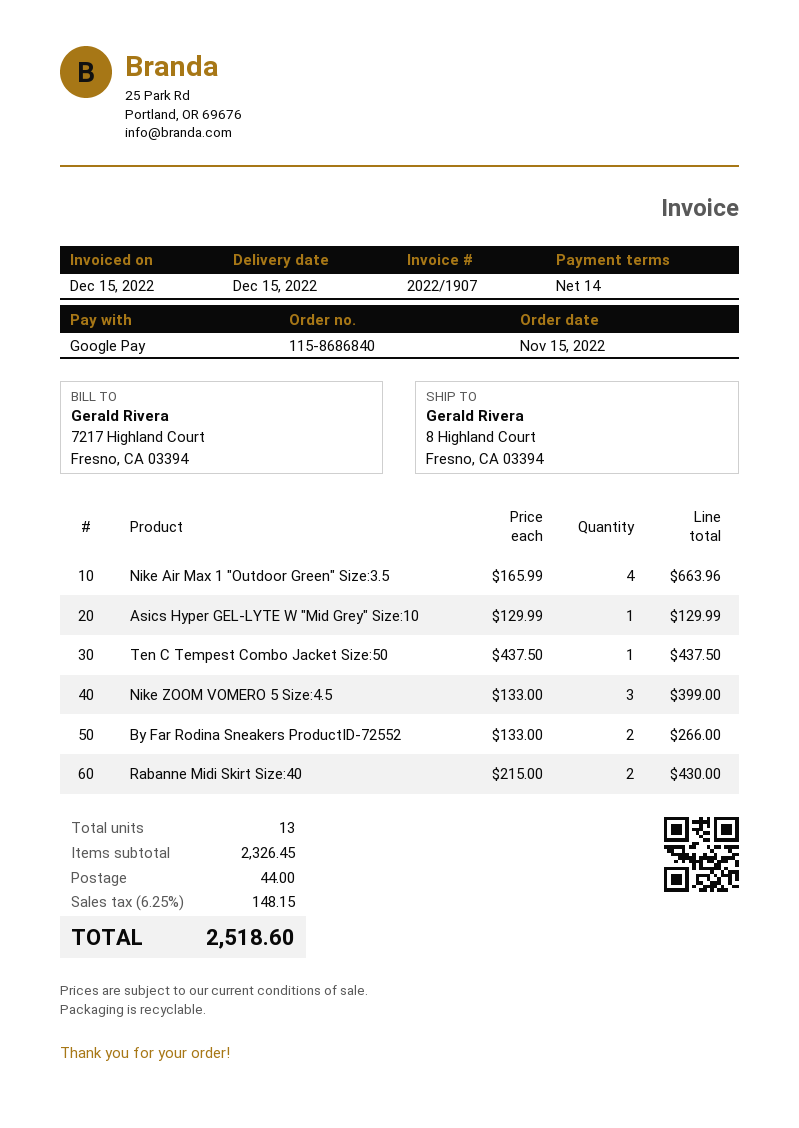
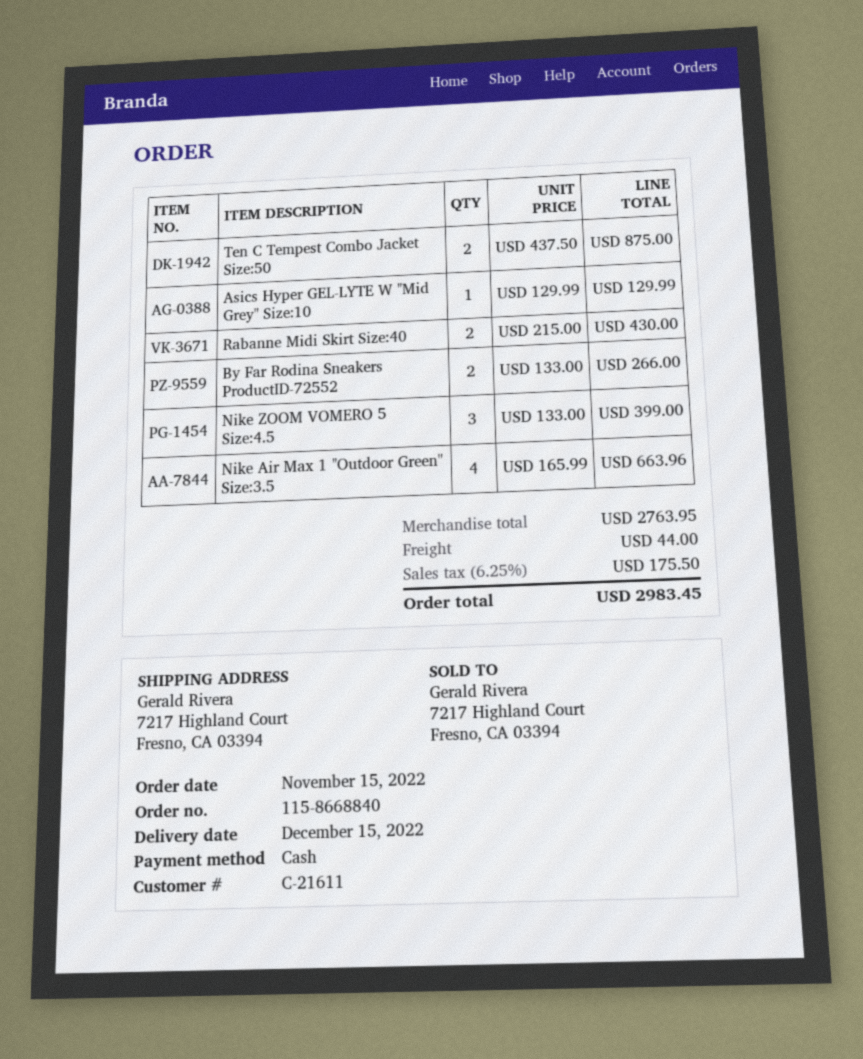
order number: 115-8686840 -> 115-8668840
payment method: Google Pay -> cash
ship to: 8 Highland Court, Fresno, CA 03394 -> 7217 Highland Court, Fresno, CA 03394
Ten C Tempest Combo Jacket Size:50: 1 x 437.50 = 437.50 -> 2 x 437.50 = 875.00
subtotal: 2326.45 -> 2763.95
tax: 6.25% = 148.15 -> 6.25% = 175.50
total: 2518.60 -> 2983.45

